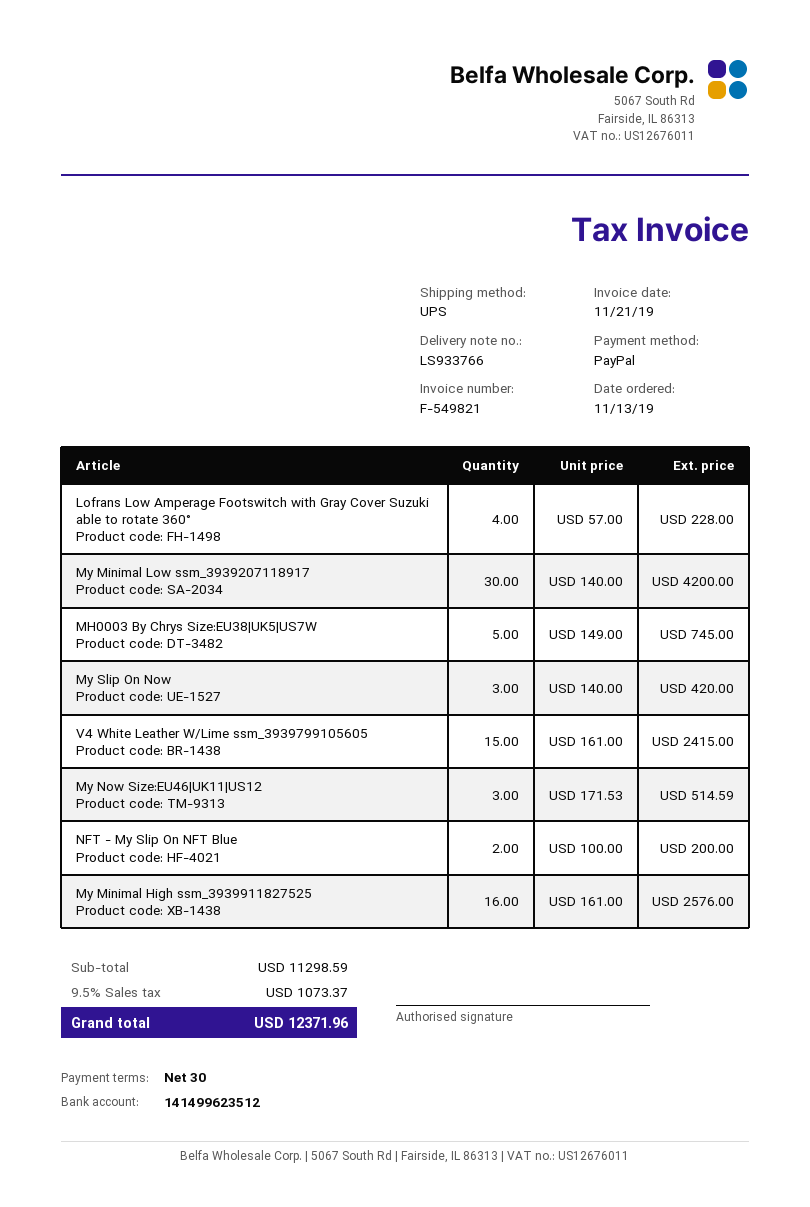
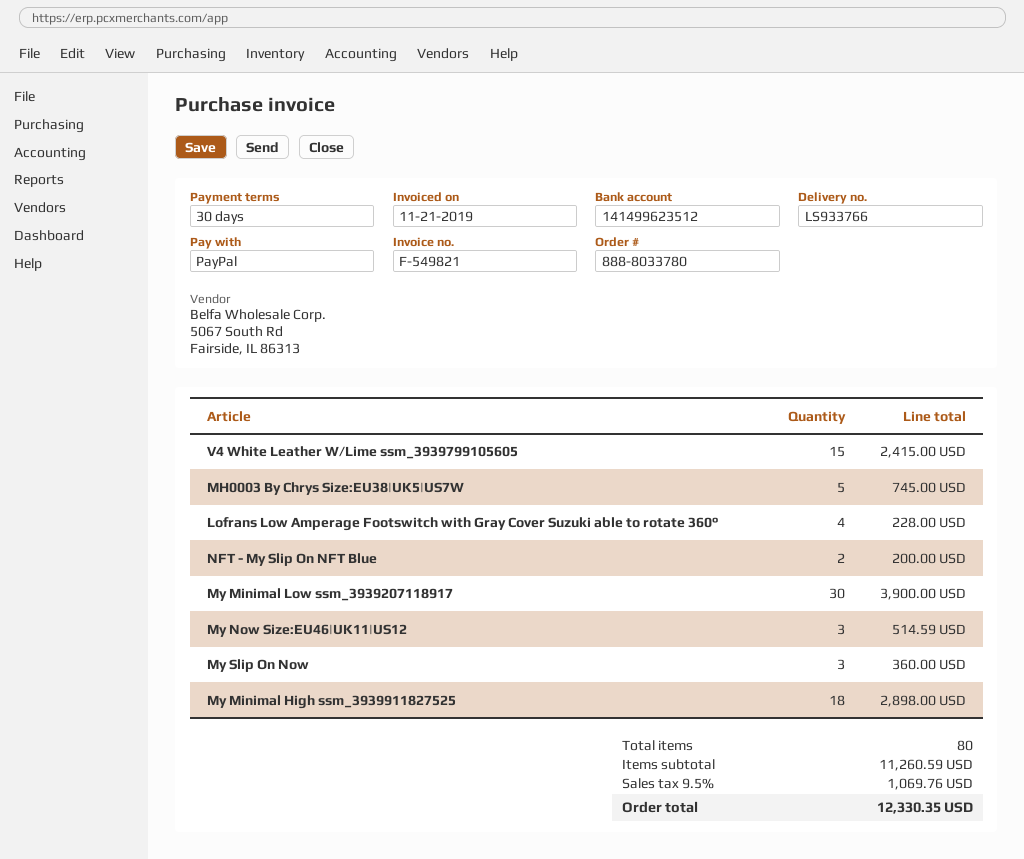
My Minimal Low ssm_3939207118917: 30 for 4200.00 -> 30 for 3900.00
My Slip On Now: 3 for 420.00 -> 3 for 360.00
My Minimal High ssm_3939911827525: 16 for 2576.00 -> 18 for 2898.00
subtotal: 11298.59 -> 11260.59
tax: 9.5% = 1073.37 -> 9.5% = 1069.76
total: 12371.96 -> 12330.35

